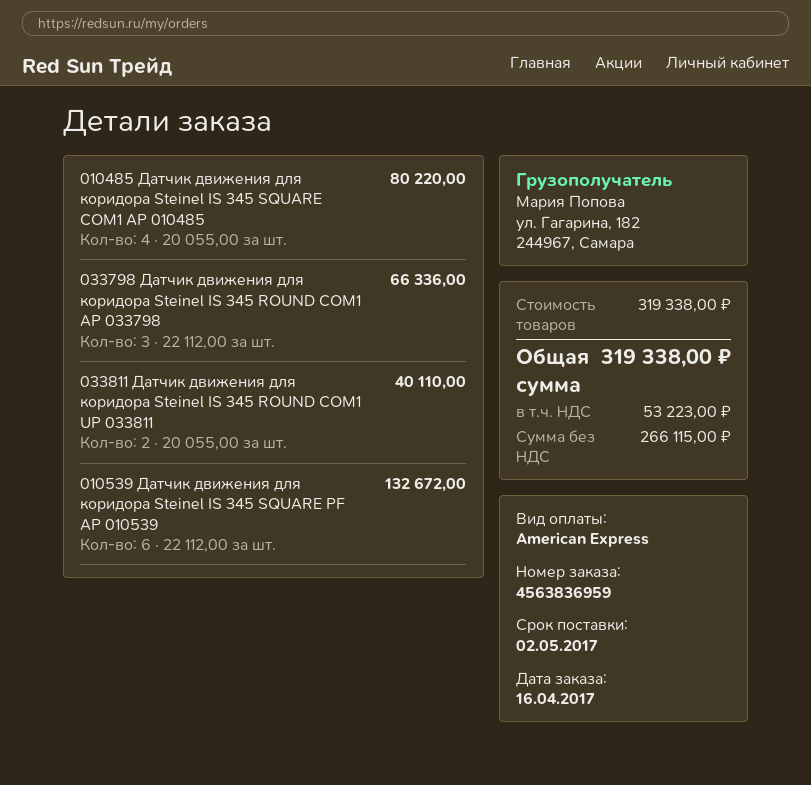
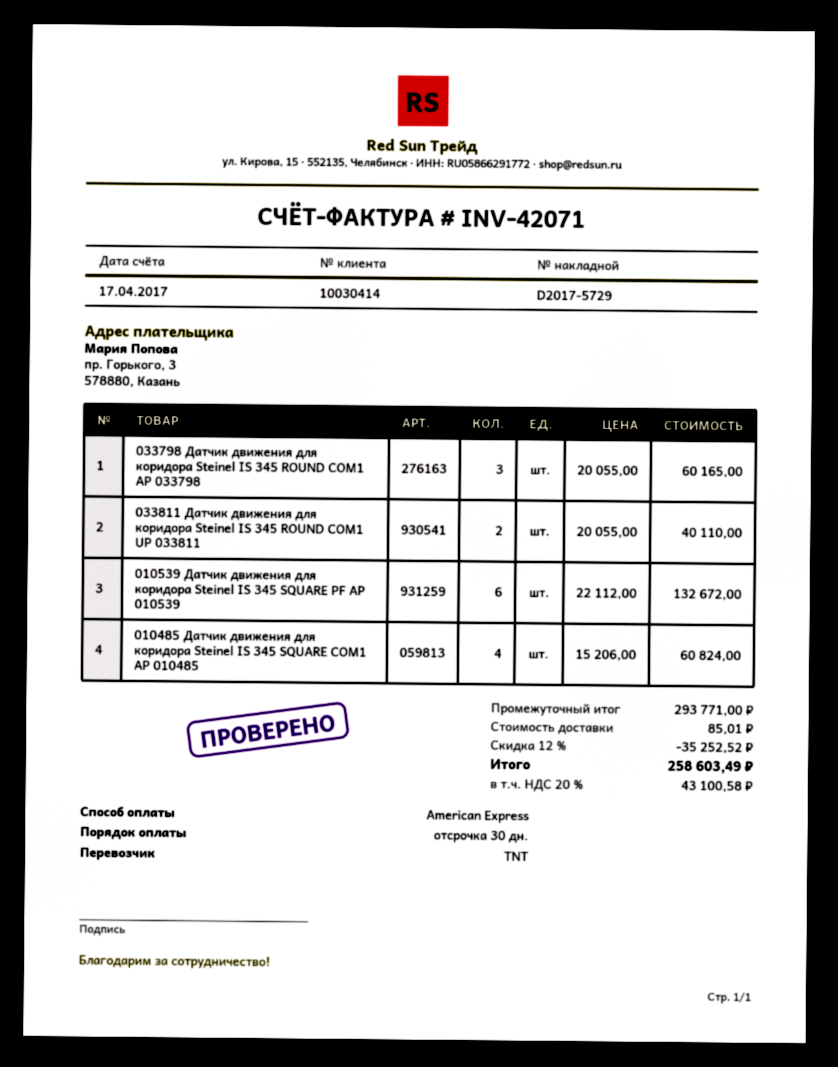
010485 Датчик движения для коридора Steinel IS 345 SQUARE COM1 AP 010485: 4 x 20055.00 = 80220.00 -> 4 x 15206.00 = 60824.00
033798 Датчик движения для коридора Steinel IS 345 ROUND COM1 AP 033798: 3 x 22112.00 = 66336.00 -> 3 x 20055.00 = 60165.00
subtotal: 319338.00 -> 293771.00
discount: none -> 12% = 35252.52
shipping: none -> 85.01
tax: 53223.00 -> 43100.58
total: 319338.00 -> 258603.49

